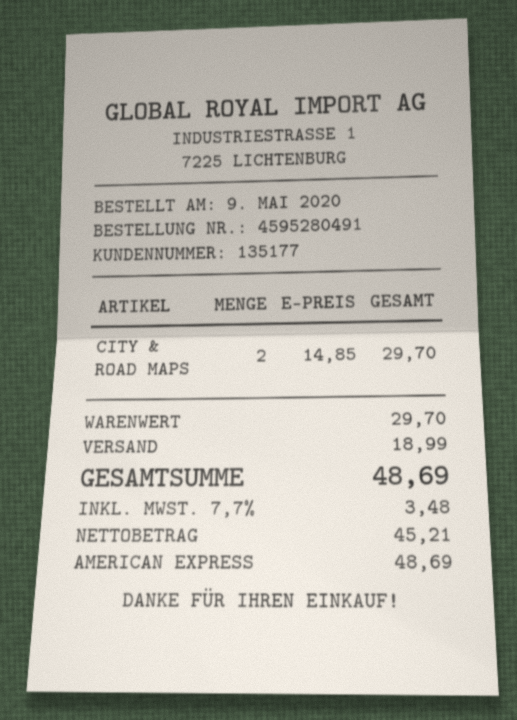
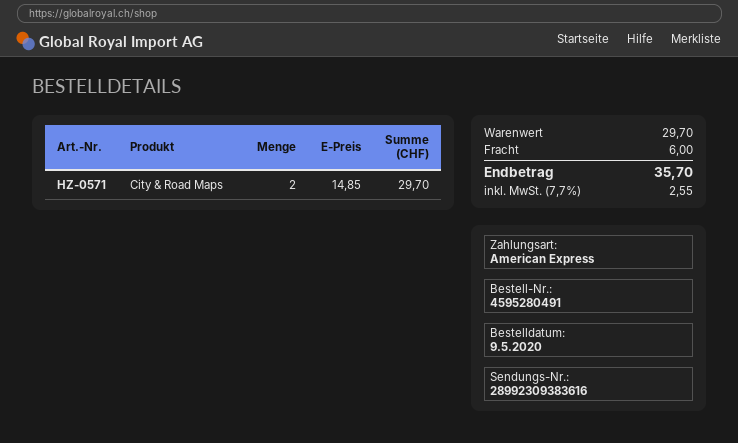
shipping: 18.99 -> 6.00
tax: 7.7% = 3.48 -> 7.7% = 2.55
total: 48.69 -> 35.70

